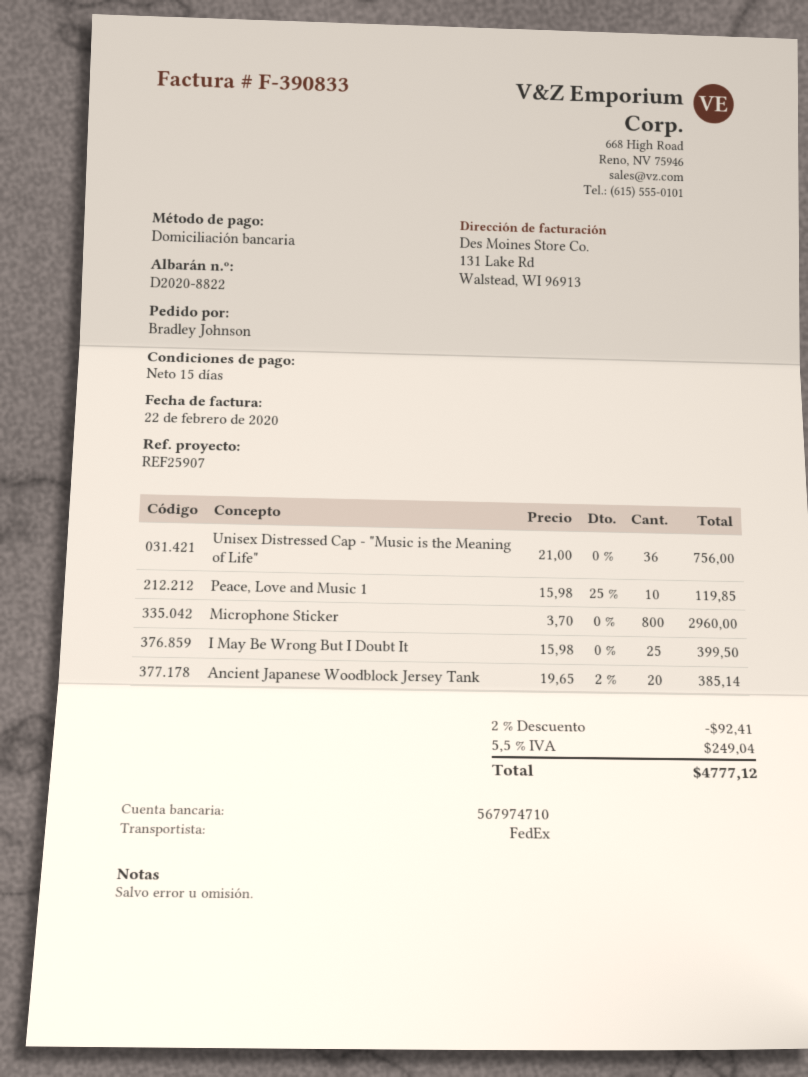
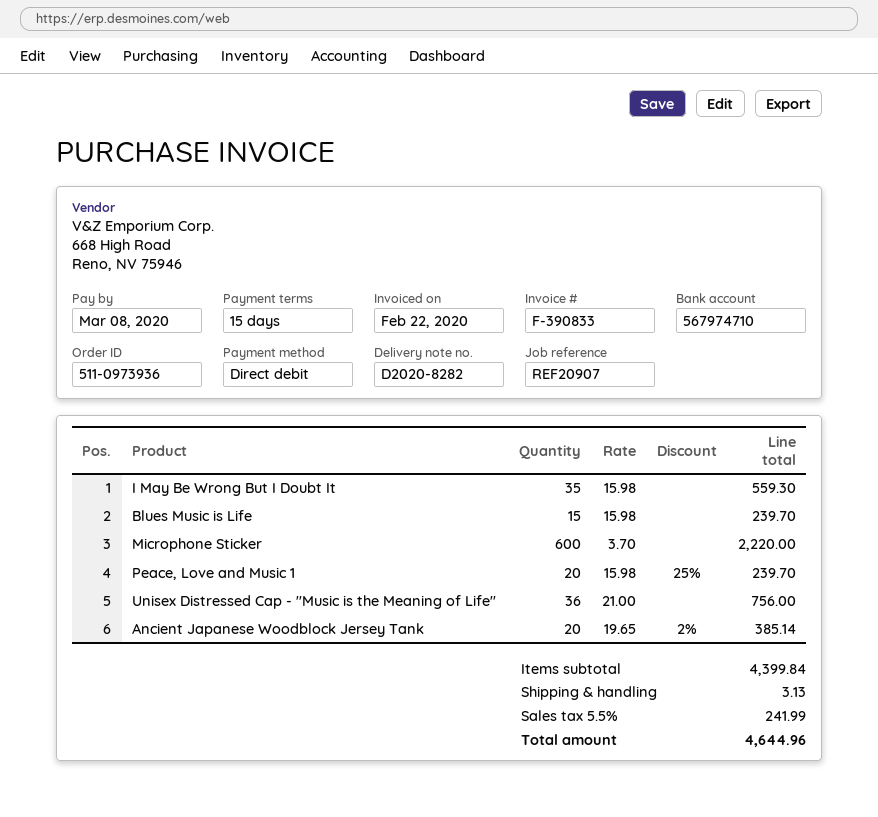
delivery note number: D2020-8822 -> D2020-8282
reference: REF25907 -> REF20907
Peace, Love and Music 1: 10 x 15.98 - 25% = 119.85 -> 20 x 15.98 - 25% = 239.70
Microphone Sticker: 800 x 3.70 = 2960.00 -> 600 x 3.70 = 2220.00
I May Be Wrong But I Doubt It: 25 x 15.98 = 399.50 -> 35 x 15.98 = 559.30
Blues Music is Life: none -> 15 x 15.98 = 239.70
discount: 2% = 92.41 -> none
shipping: none -> 3.13
tax: 5.5% = 249.04 -> 5.5% = 241.99
total: 4777.12 -> 4644.96

